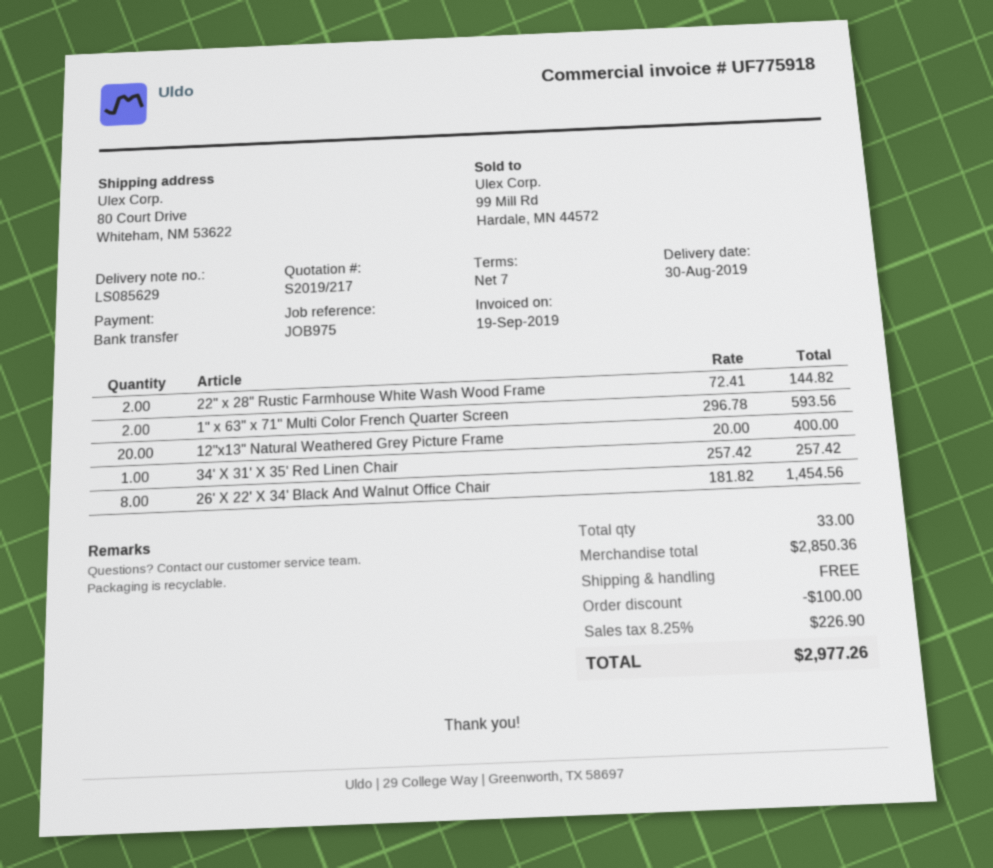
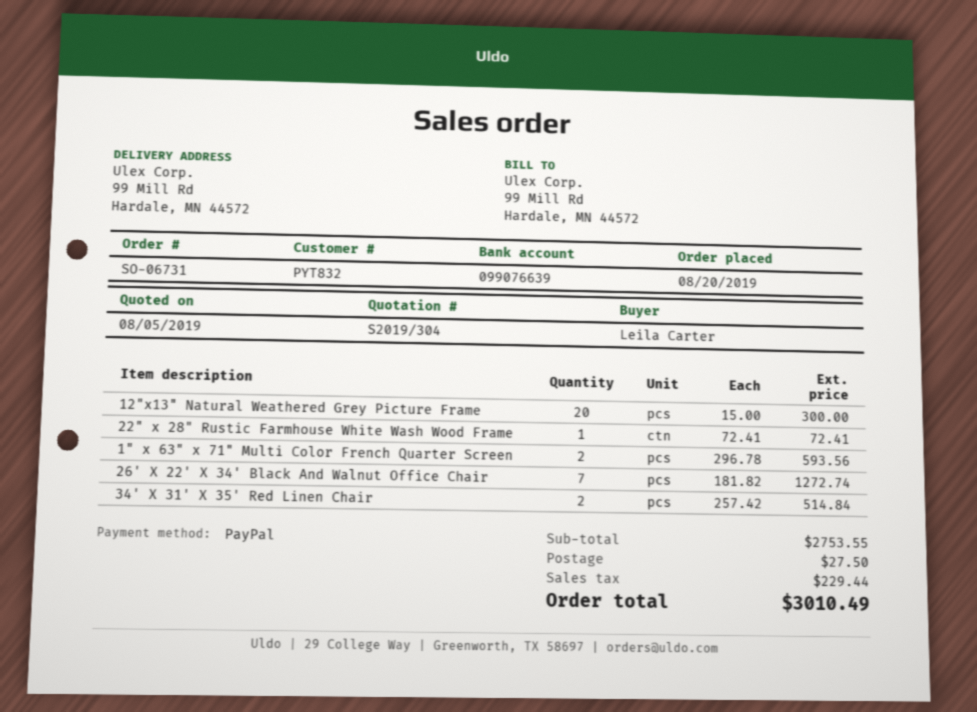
quote number: S2019/217 -> S2019/304
payment method: bank transfer -> PayPal
ship to: 80 Court Drive, Whiteham, NM 53622 -> 99 Mill Rd, Hardale, MN 44572
22" x 28" Rustic Farmhouse White Wash Wood Frame: 2 x 72.41 = 144.82 -> 1 x 72.41 = 72.41
12"x13" Natural Weathered Grey Picture Frame: 20 x 20.00 = 400.00 -> 20 x 15.00 = 300.00
34' X 31' X 35' Red Linen Chair: 1 x 257.42 = 257.42 -> 2 x 257.42 = 514.84
26' X 22' X 34' Black And Walnut Office Chair: 8 x 181.82 = 1454.56 -> 7 x 181.82 = 1272.74
subtotal: 2850.36 -> 2753.55
discount: 100.00 -> none
shipping: 0.00 -> 27.50
tax: 226.90 -> 229.44
total: 2977.26 -> 3010.49

